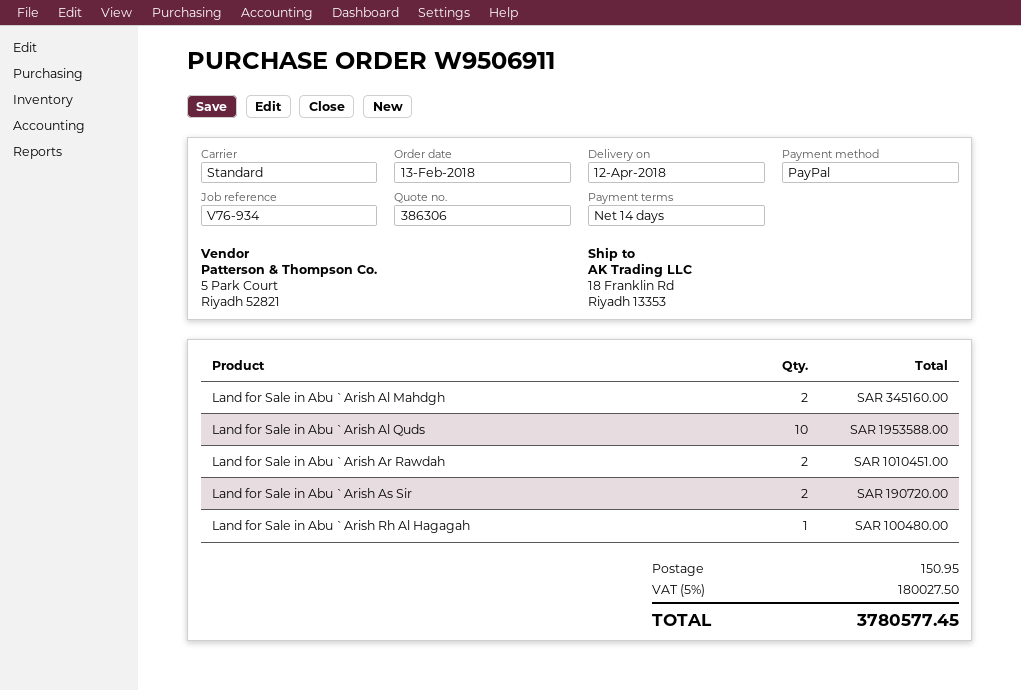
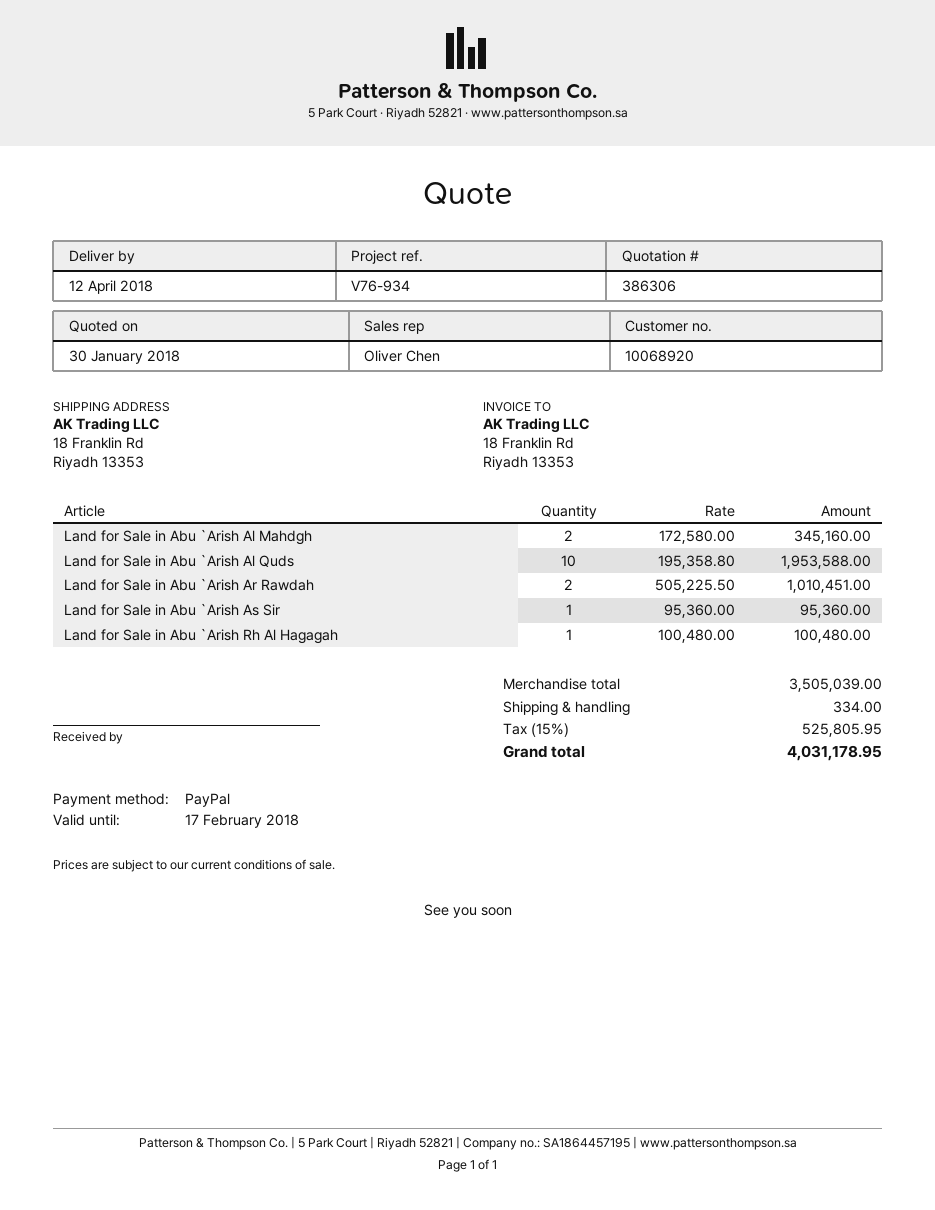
Land for Sale in Abu `Arish As Sir: 2 for 190720.00 -> 1 for 95360.00
shipping: 150.95 -> 334.00
tax: 5% = 180027.50 -> 15% = 525805.95
total: 3780577.45 -> 4031178.95

